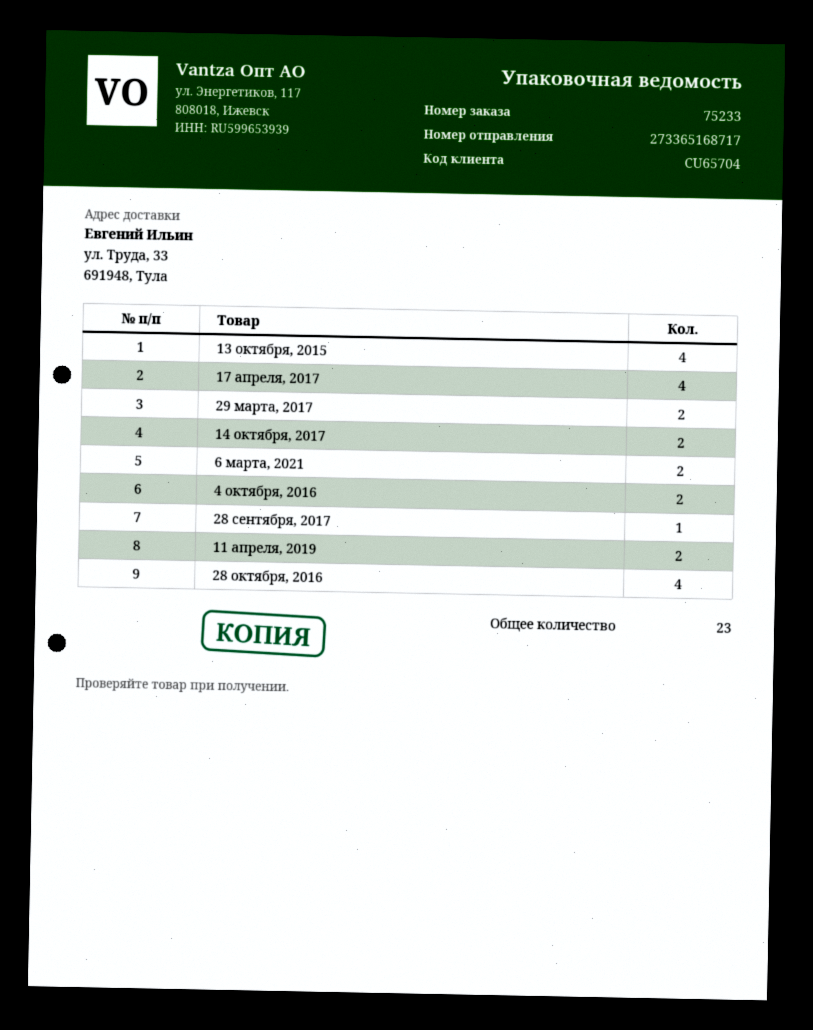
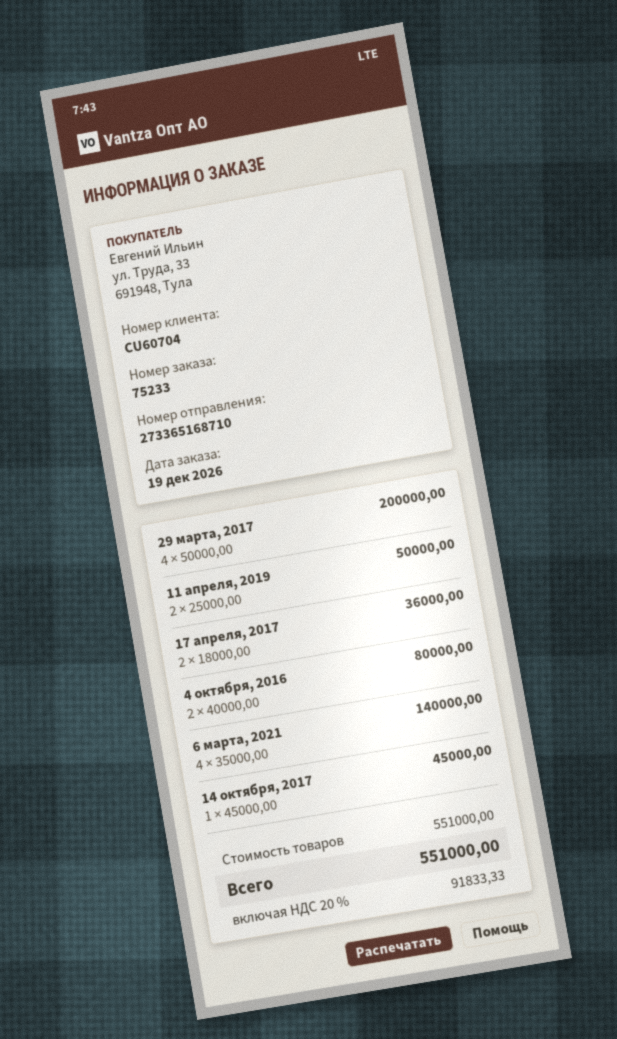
customer number: CU65704 -> CU60704
tracking number: 273365168717 -> 273365168710
13 октября, 2015: 4 -> none
17 апреля, 2017: 4 -> 2
29 марта, 2017: 2 -> 4
14 октября, 2017: 2 -> 1
6 марта, 2021: 2 -> 4
28 сентября, 2017: 1 -> none
28 октября, 2016: 4 -> none

